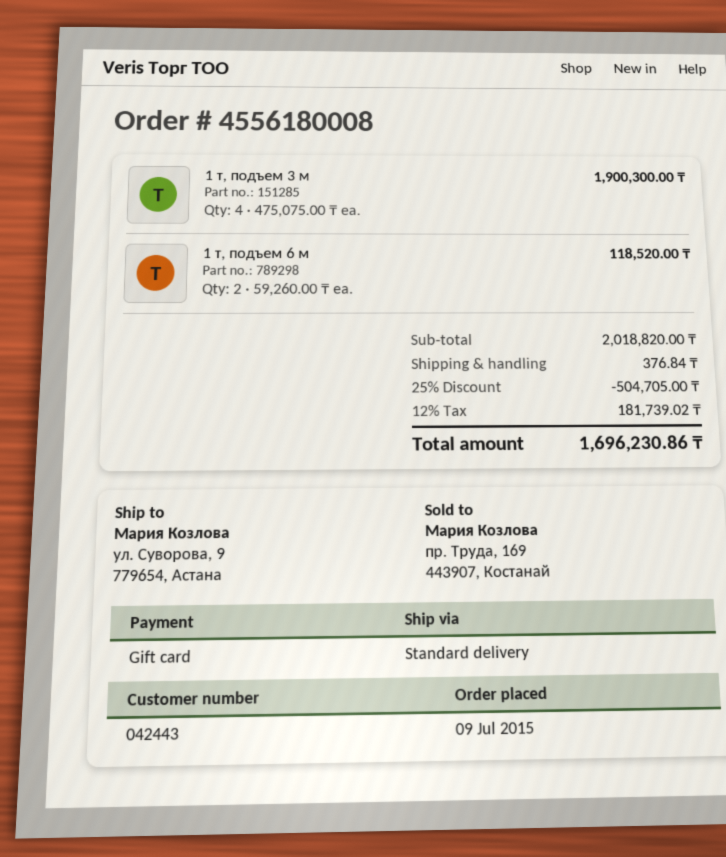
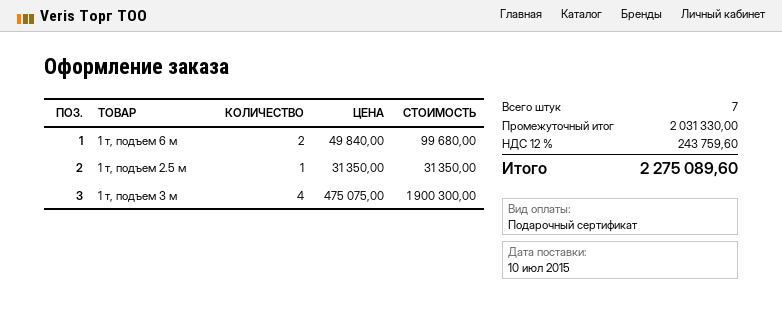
1 т, подъем 6 м: 2 x 59260.00 = 118520.00 -> 2 x 49840.00 = 99680.00
1 т, подъем 2.5 м: none -> 1 x 31350.00 = 31350.00
subtotal: 2018820.00 -> 2031330.00
discount: 25% = 504705.00 -> none
shipping: 376.84 -> none
tax: 12% = 181739.02 -> 12% = 243759.60
total: 1696230.86 -> 2275089.60

